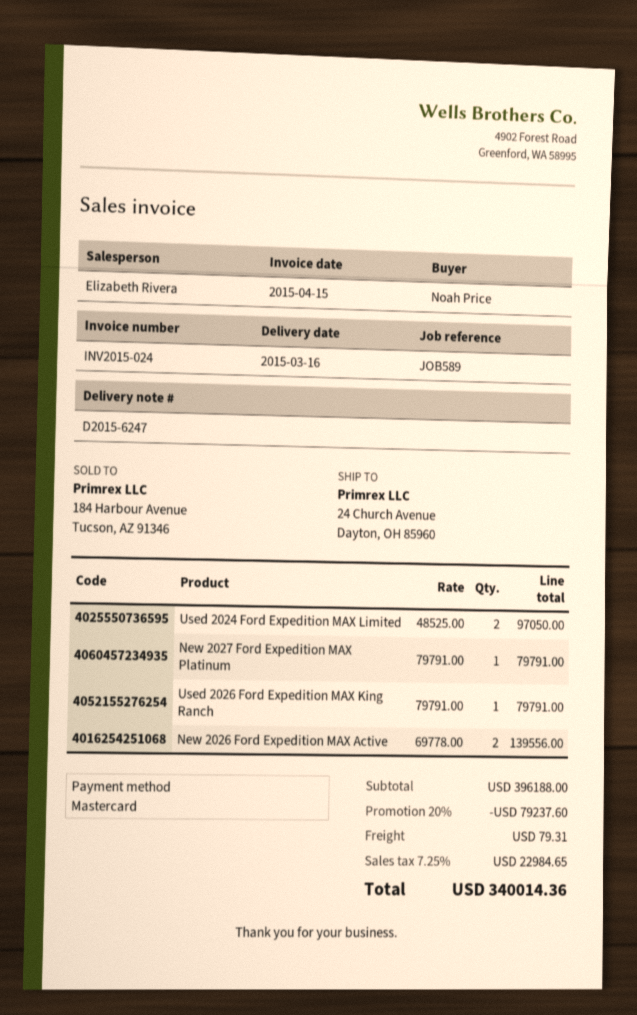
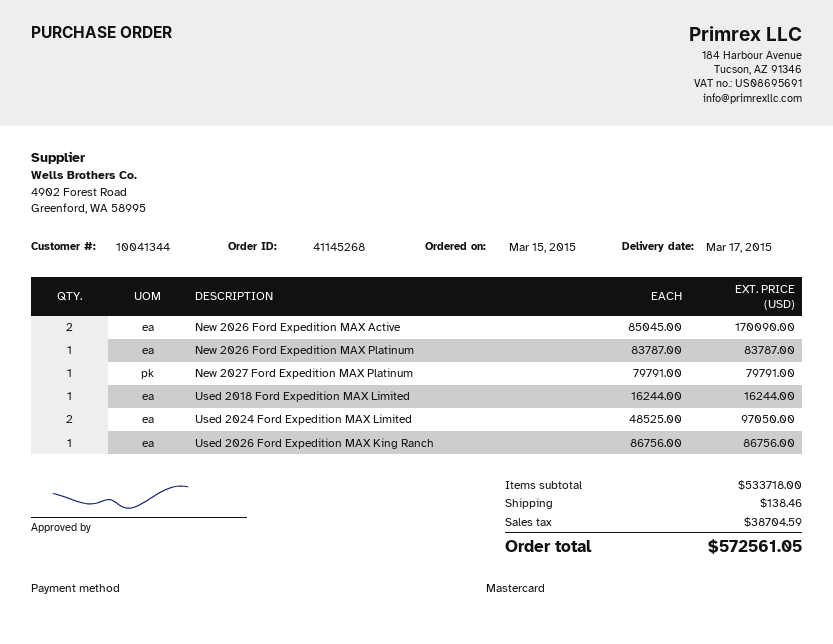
delivery date: 2015-03-16 -> 2015-03-17
Used 2026 Ford Expedition MAX King Ranch: 1 x 79791.00 = 79791.00 -> 1 x 86756.00 = 86756.00
New 2026 Ford Expedition MAX Active: 2 x 69778.00 = 139556.00 -> 2 x 85045.00 = 170090.00
New 2026 Ford Expedition MAX Platinum: none -> 1 x 83787.00 = 83787.00
Used 2018 Ford Expedition MAX Limited: none -> 1 x 16244.00 = 16244.00
subtotal: 396188.00 -> 533718.00
discount: 20% = 79237.60 -> none
shipping: 79.31 -> 138.46
tax: 22984.65 -> 38704.59
total: 340014.36 -> 572561.05

